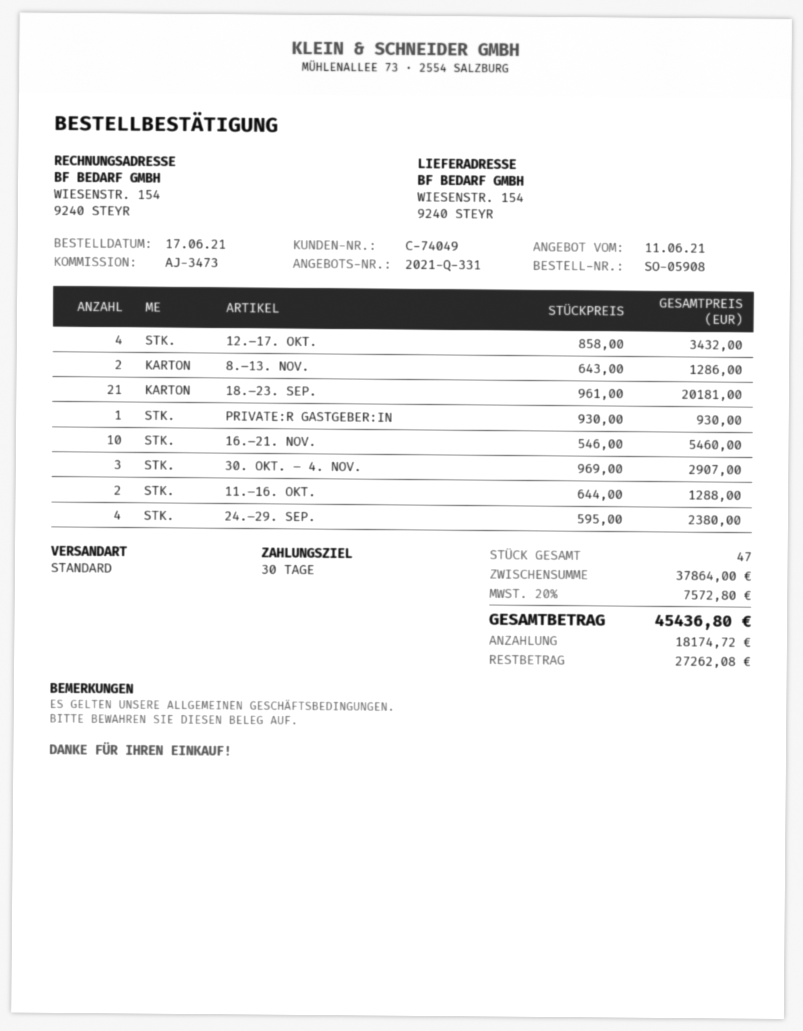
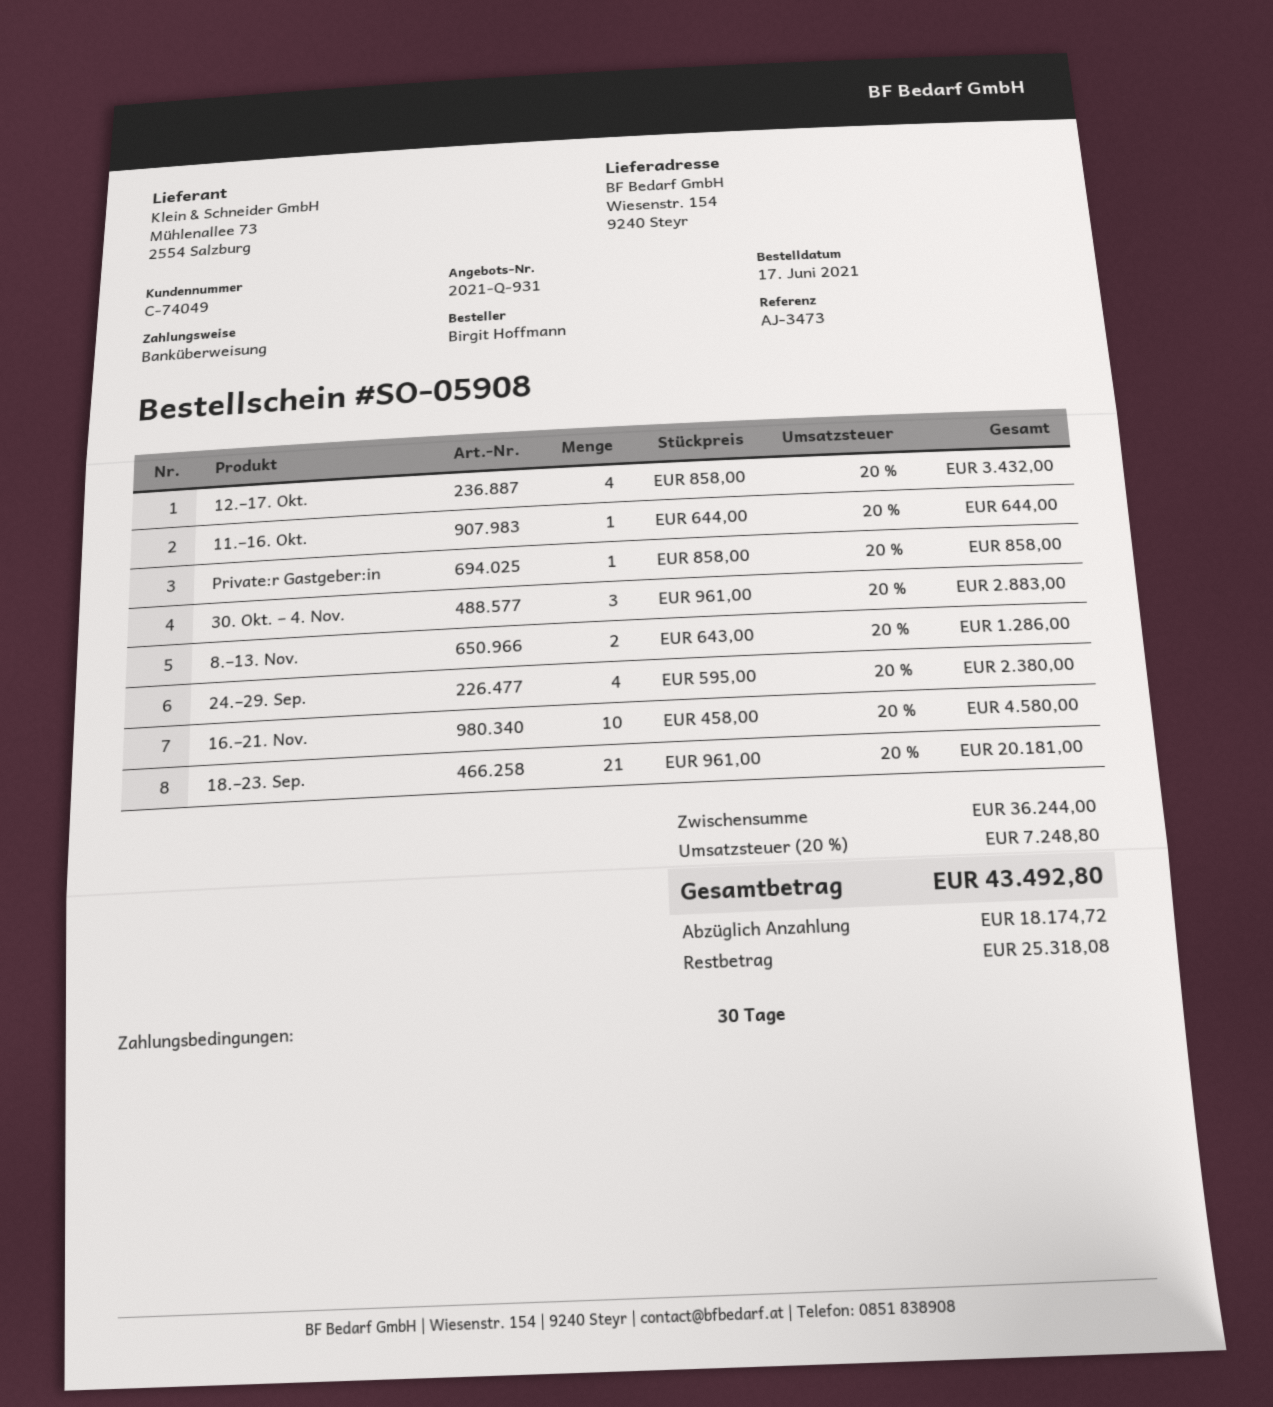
quote number: 2021-Q-331 -> 2021-Q-931
PRIVATE:R GASTGEBER:IN: 1 x 930.00 = 930.00 -> 1 x 858.00 = 858.00
16.–21. NOV.: 10 x 546.00 = 5460.00 -> 10 x 458.00 = 4580.00
30. OKT. – 4. NOV.: 3 x 969.00 = 2907.00 -> 3 x 961.00 = 2883.00
11.–16. OKT.: 2 x 644.00 = 1288.00 -> 1 x 644.00 = 644.00
subtotal: 37864.00 -> 36244.00
tax: 20% = 7572.80 -> 20% = 7248.80
total: 45436.80 -> 43492.80
balance: 27262.08 -> 25318.08

